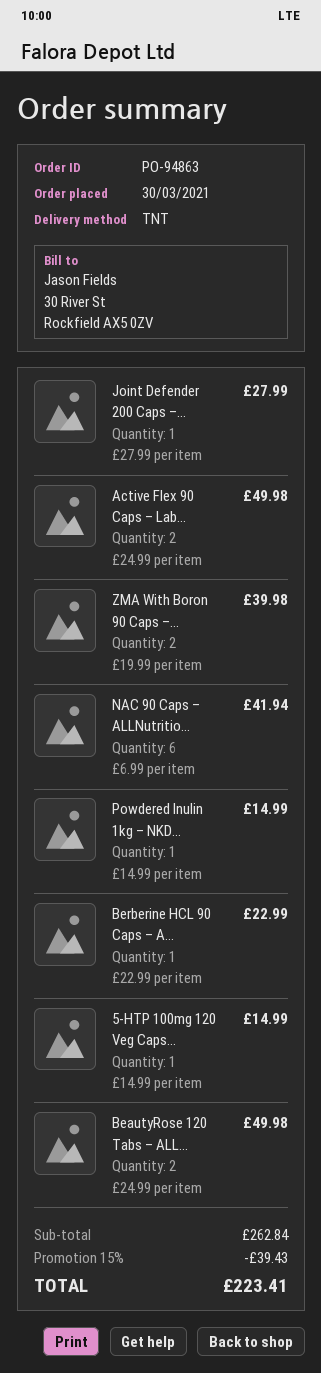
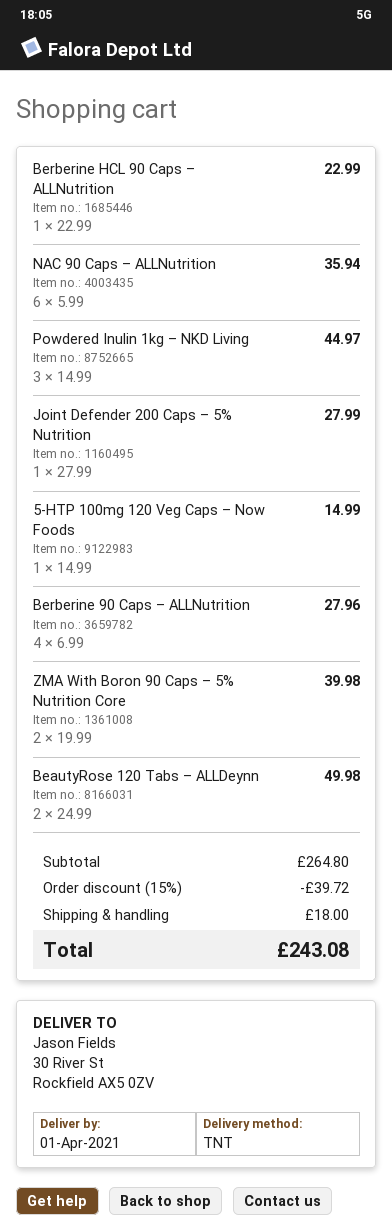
Active Flex 90 Caps – Lab...: 2 x 24.99 = 49.98 -> none
NAC 90 Caps – ALLNutritio...: 6 x 6.99 = 41.94 -> 6 x 5.99 = 35.94
Powdered Inulin 1kg – NKD...: 1 x 14.99 = 14.99 -> 3 x 14.99 = 44.97
Berberine 90 Caps – ALLNutrition: none -> 4 x 6.99 = 27.96
subtotal: 262.84 -> 264.80
discount: 15% = 39.43 -> 15% = 39.72
shipping: none -> 18.00
total: 223.41 -> 243.08

